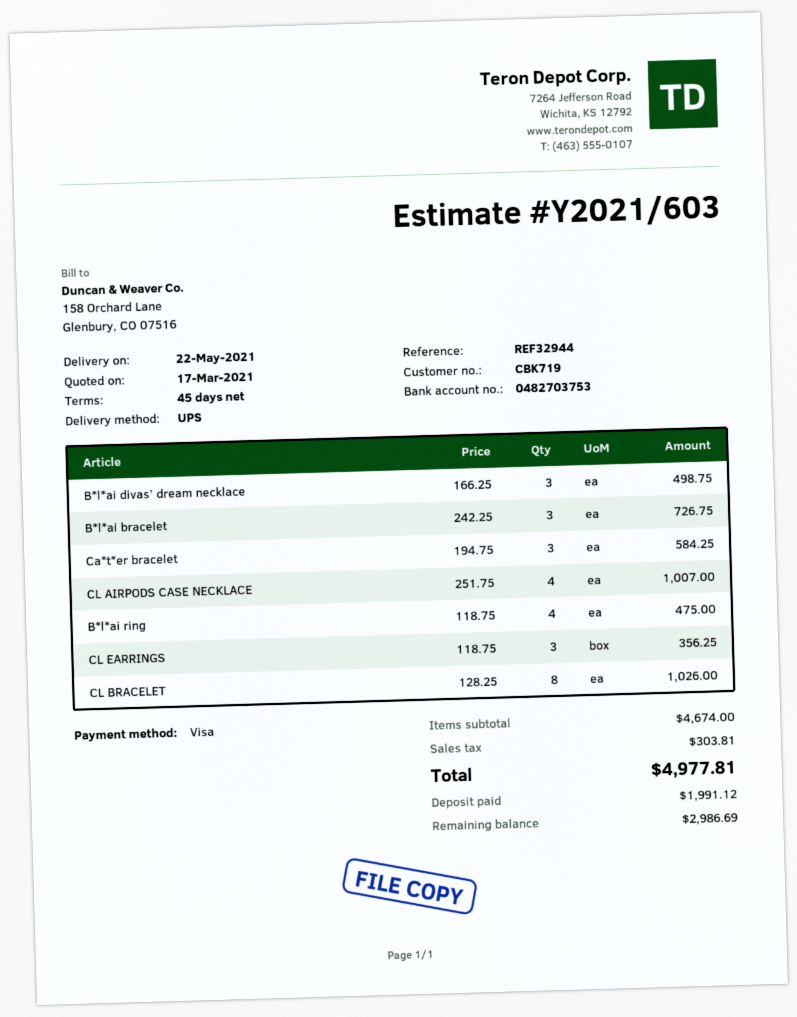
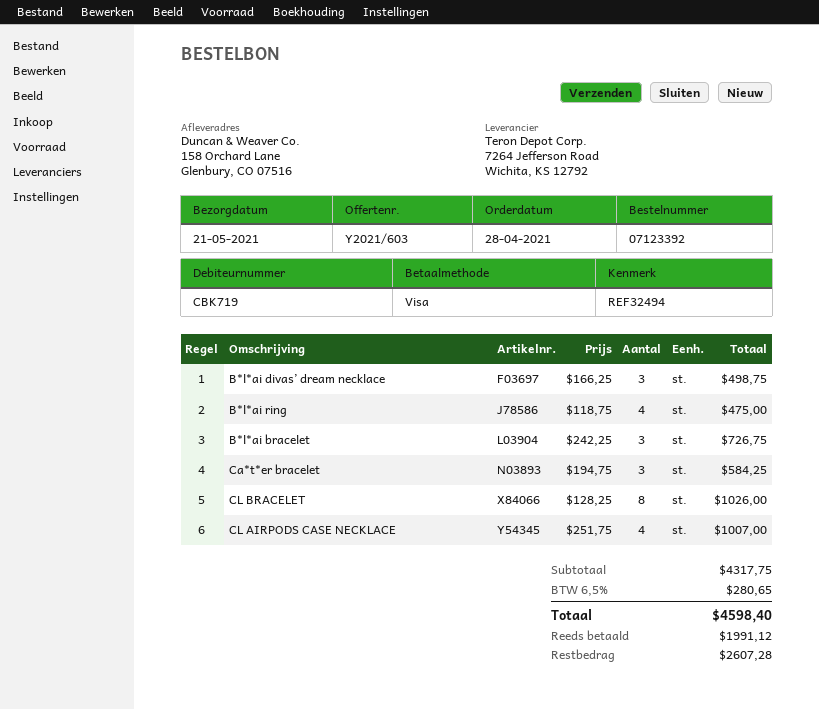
delivery date: 2021-05-22 -> 2021-05-21
reference: REF32944 -> REF32494
CL EARRINGS: 3 x 118.75 = 356.25 -> none
subtotal: 4674.00 -> 4317.75
tax: 303.81 -> 280.65
total: 4977.81 -> 4598.40
balance: 2986.69 -> 2607.28

